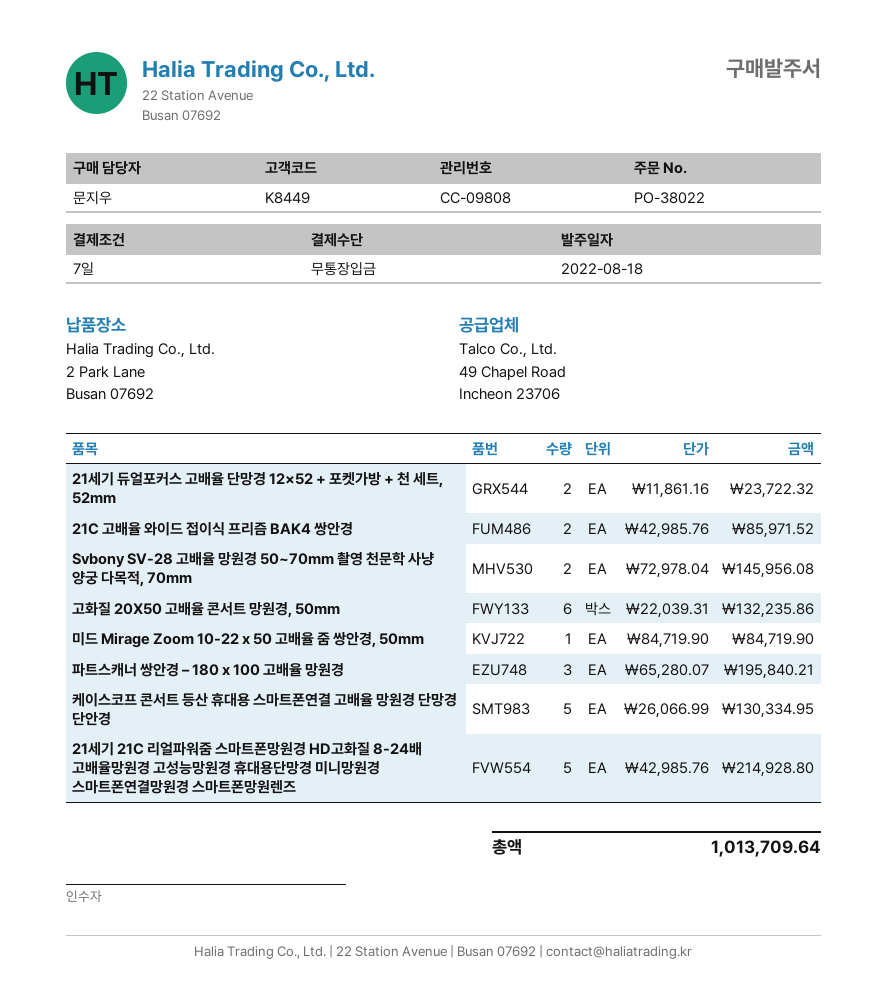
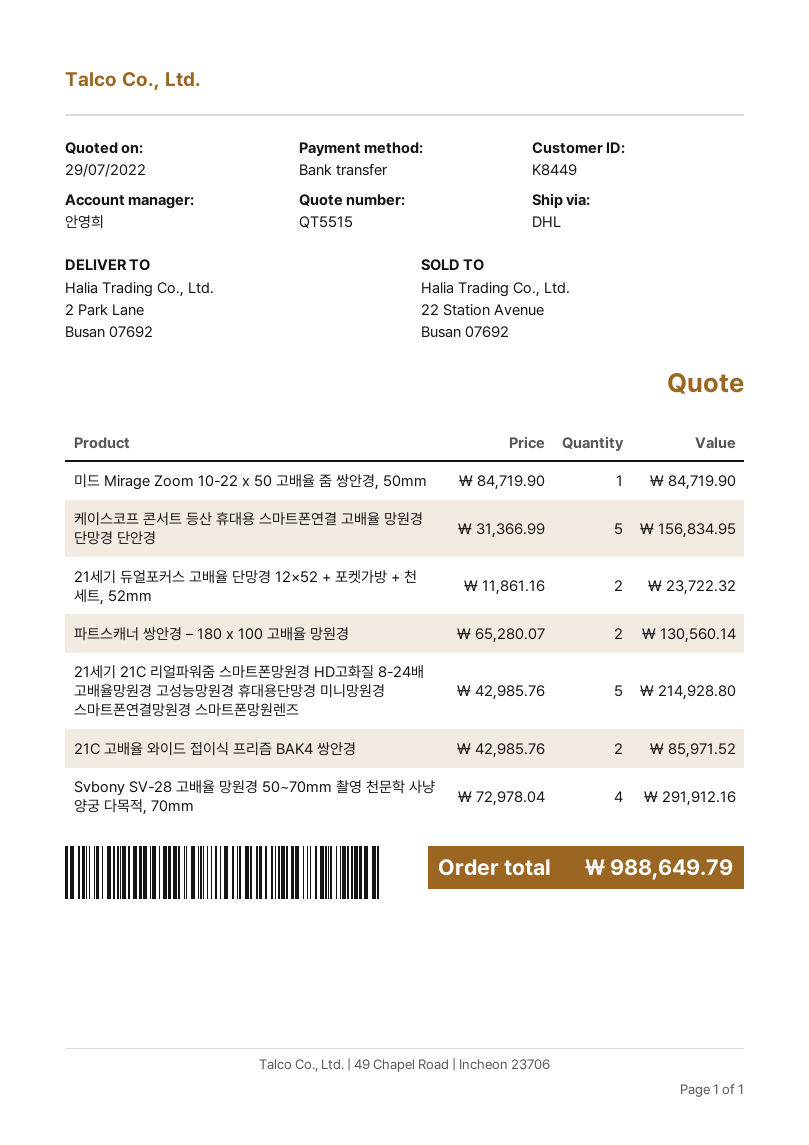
Svbony SV-28 고배율 망원경 50~70mm 촬영 천문학 사냥 양궁 다목적, 70mm: 2 x 72978.04 = 145956.08 -> 4 x 72978.04 = 291912.16
고화질 20X50 고배율 콘서트 망원경, 50mm: 6 x 22039.31 = 132235.86 -> none
파트스캐너 쌍안경 – 180 x 100 고배율 망원경: 3 x 65280.07 = 195840.21 -> 2 x 65280.07 = 130560.14
케이스코프 콘서트 등산 휴대용 스마트폰연결 고배율 망원경 단망경 단안경: 5 x 26066.99 = 130334.95 -> 5 x 31366.99 = 156834.95
total: 1013709.64 -> 988649.79

